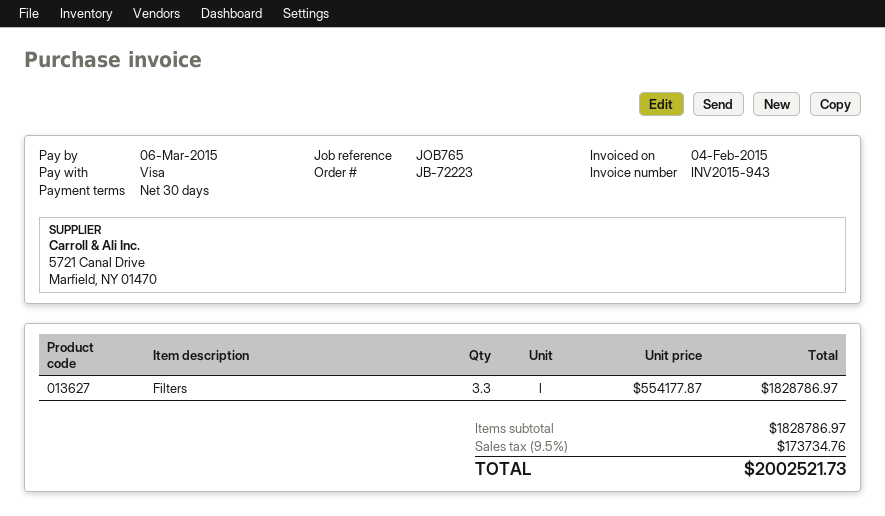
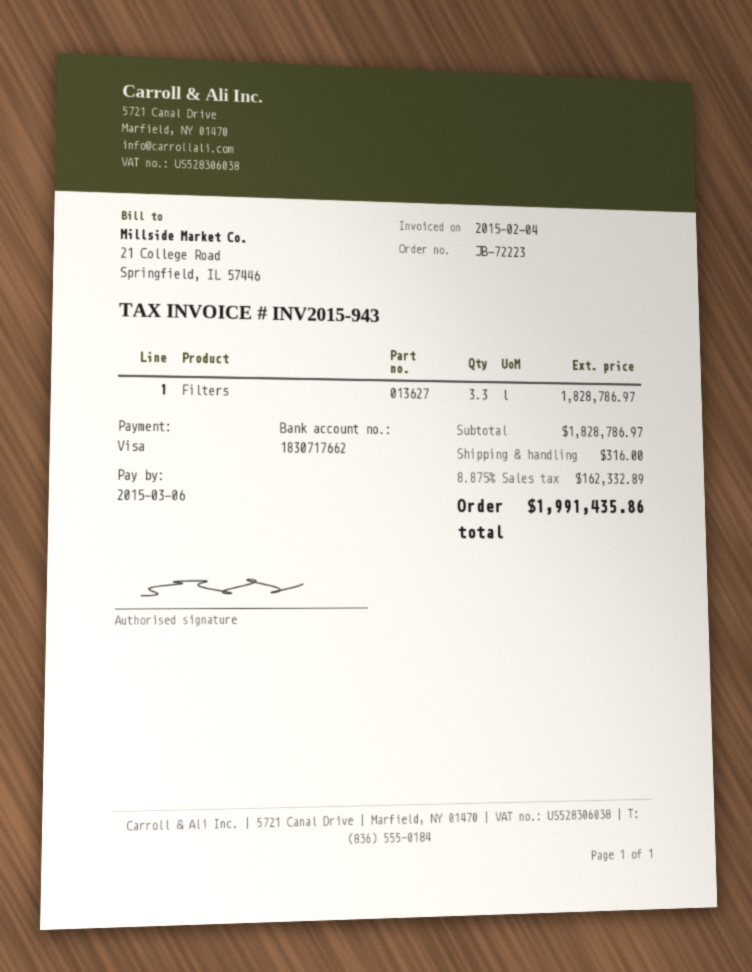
shipping: none -> 316.00
tax: 9.5% = 173734.76 -> 8.875% = 162332.89
total: 2002521.73 -> 1991435.86

